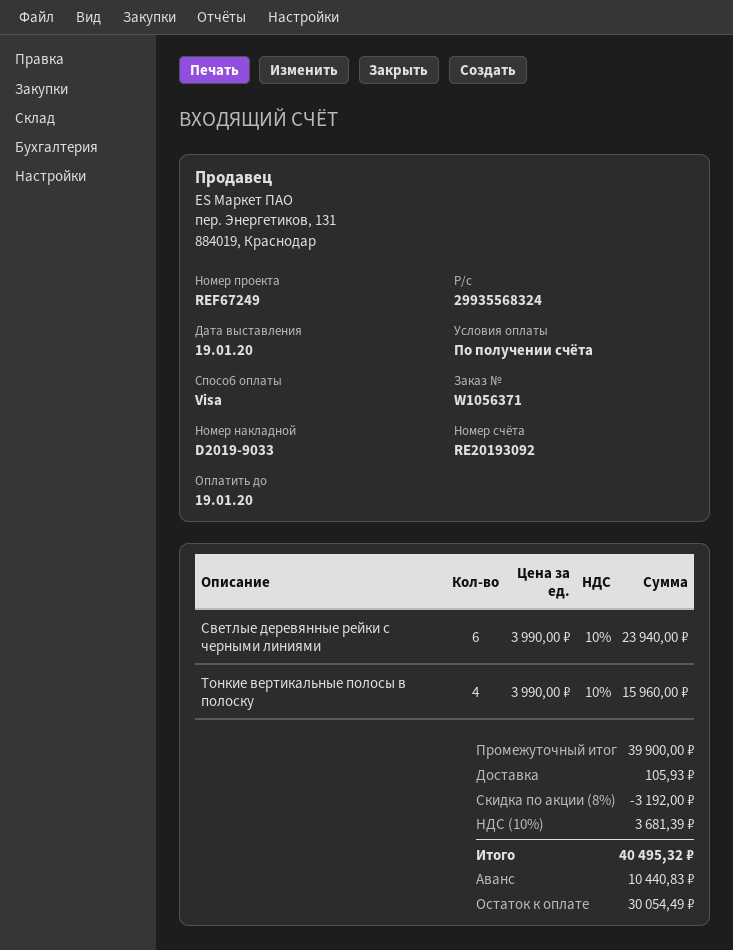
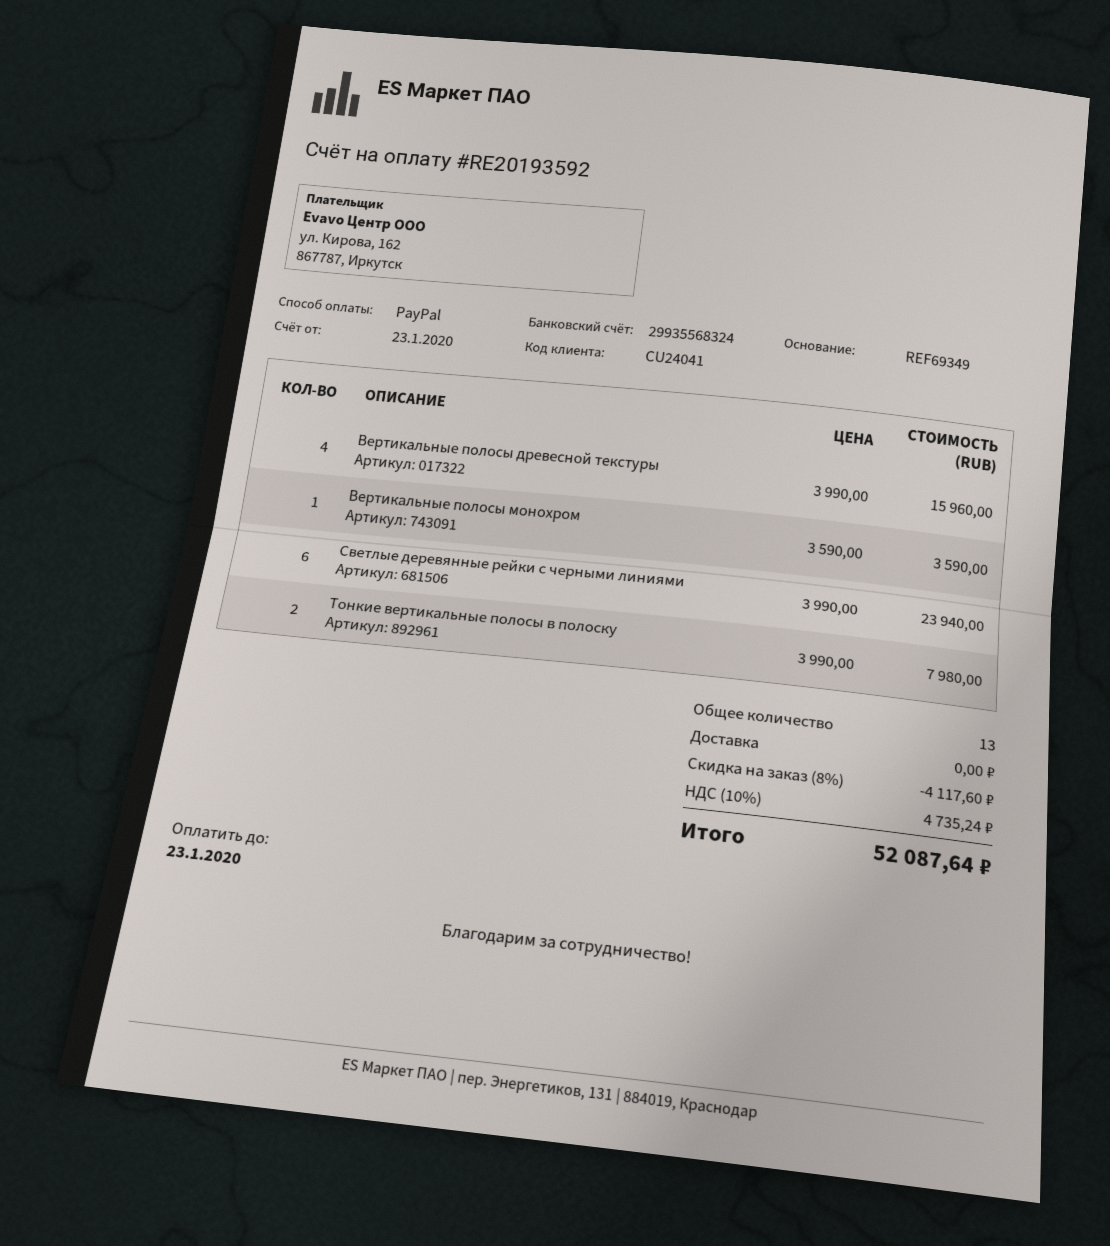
invoice number: RE20193092 -> RE20193592
invoice date: 2020-01-19 -> 2020-01-23
due date: 2020-01-19 -> 2020-01-23
reference: REF67249 -> REF69349
payment method: Visa -> PayPal
Тонкие вертикальные полосы в полоску: 4 x 3990.00 = 15960.00 -> 2 x 3990.00 = 7980.00
Вертикальные полосы древесной текстуры: none -> 4 x 3990.00 = 15960.00
Вертикальные полосы монохром: none -> 1 x 3590.00 = 3590.00
discount: 8% = 3192.00 -> 8% = 4117.60
shipping: 105.93 -> 0.00
tax: 10% = 3681.39 -> 10% = 4735.24
total: 40495.32 -> 52087.64

